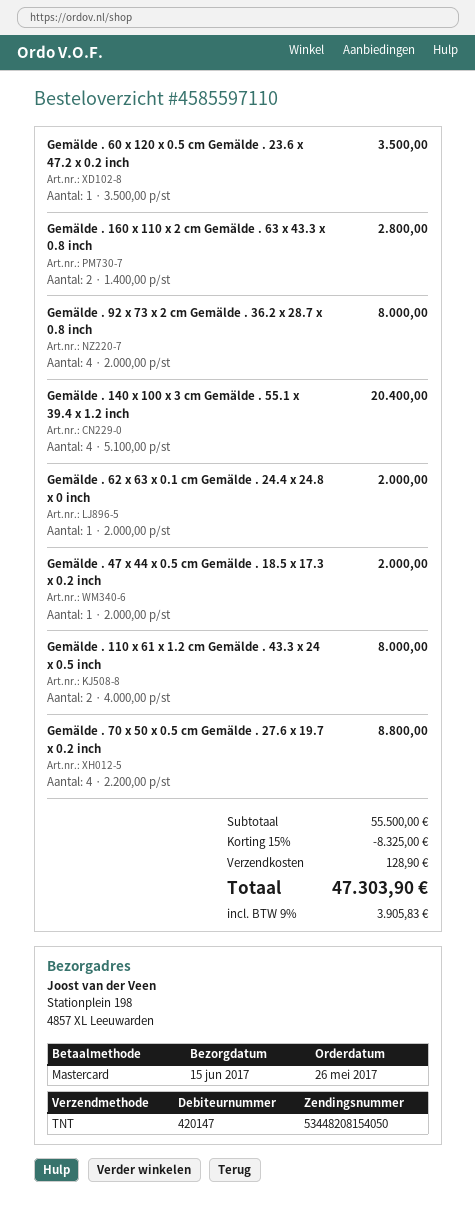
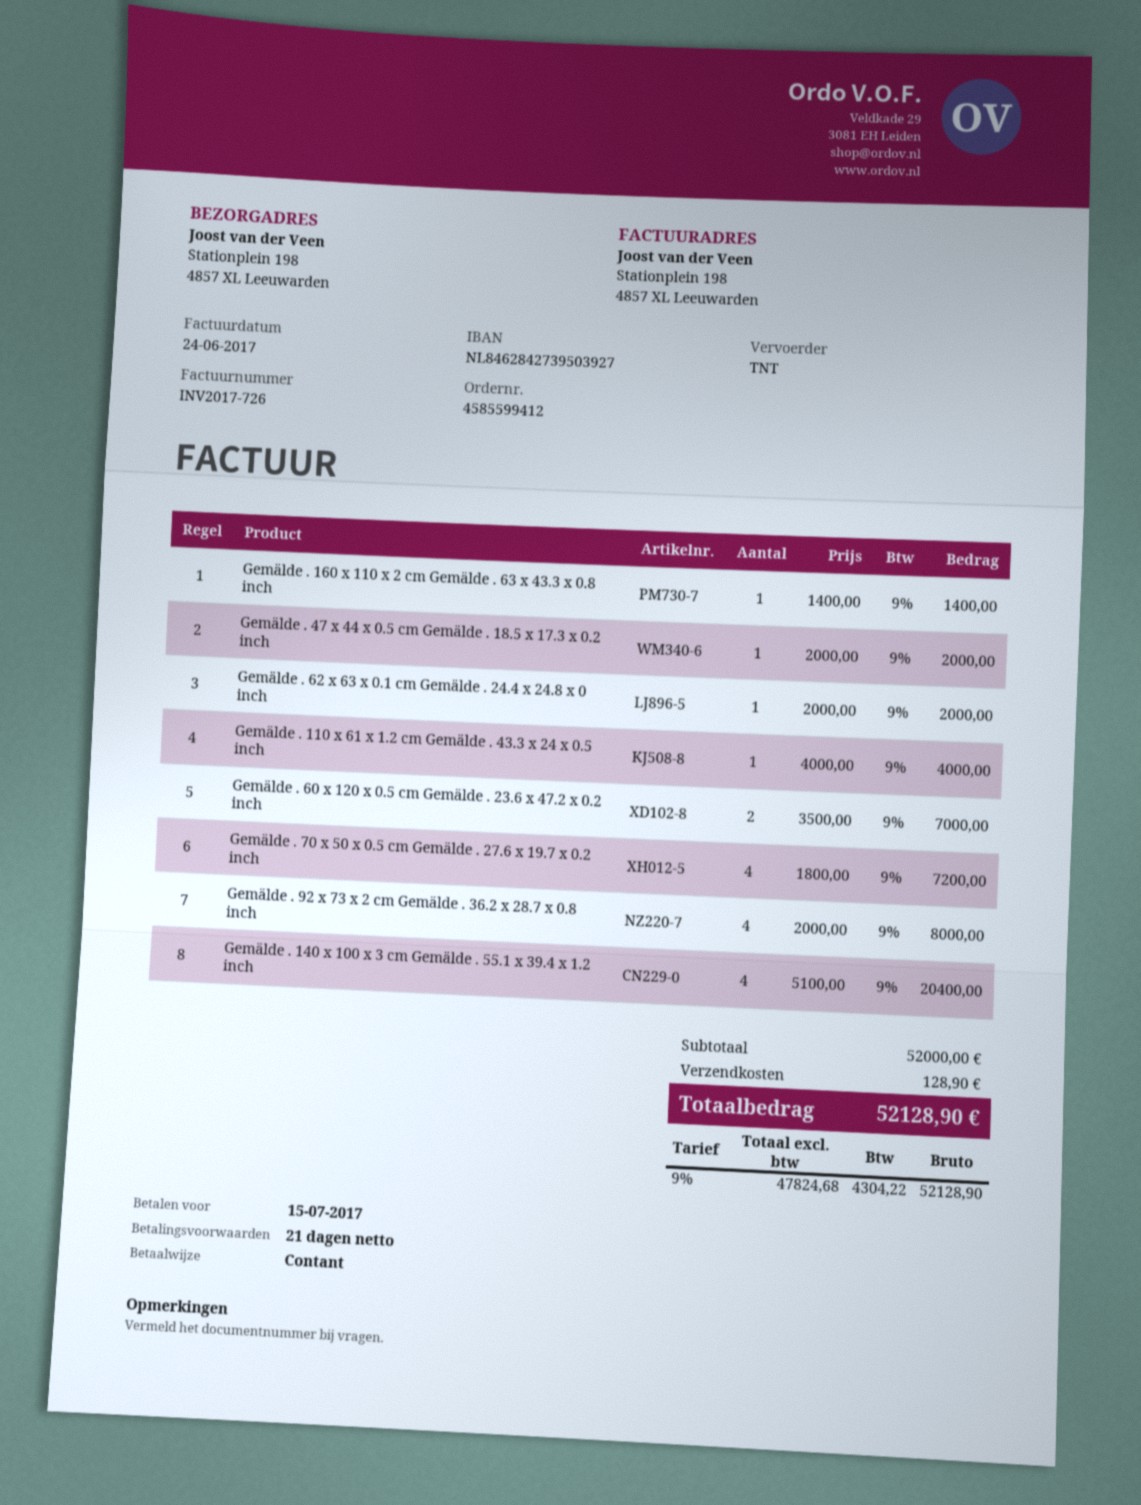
order number: 4585597110 -> 4585599412
payment method: Mastercard -> cash
Gemälde . 60 x 120 x 0.5 cm Gemälde . 23.6 x 47.2 x 0.2 inch: 1 x 3500.00 = 3500.00 -> 2 x 3500.00 = 7000.00
Gemälde . 160 x 110 x 2 cm Gemälde . 63 x 43.3 x 0.8 inch: 2 x 1400.00 = 2800.00 -> 1 x 1400.00 = 1400.00
Gemälde . 110 x 61 x 1.2 cm Gemälde . 43.3 x 24 x 0.5 inch: 2 x 4000.00 = 8000.00 -> 1 x 4000.00 = 4000.00
Gemälde . 70 x 50 x 0.5 cm Gemälde . 27.6 x 19.7 x 0.2 inch: 4 x 2200.00 = 8800.00 -> 4 x 1800.00 = 7200.00
subtotal: 55500.00 -> 52000.00
discount: 15% = 8325.00 -> none
tax: 9% = 3905.83 -> 9% = 4304.22
total: 47303.90 -> 52128.90

